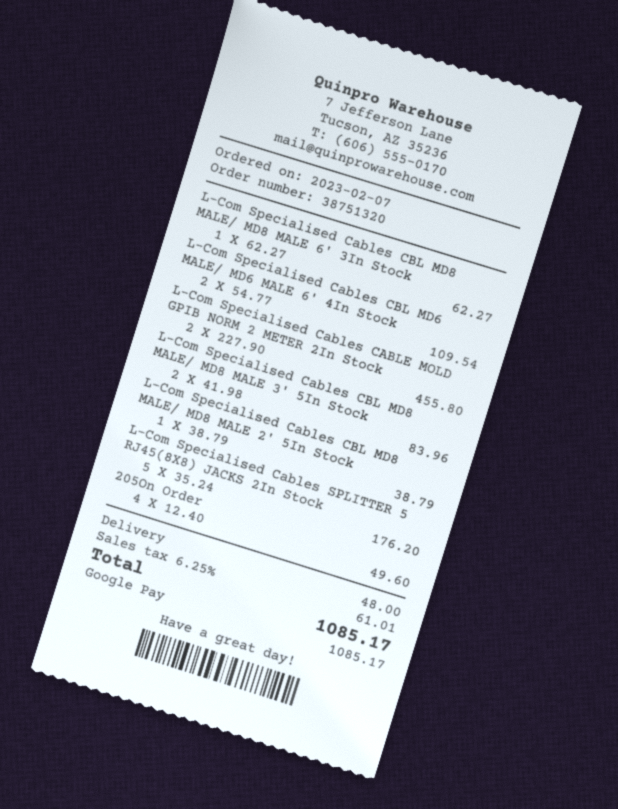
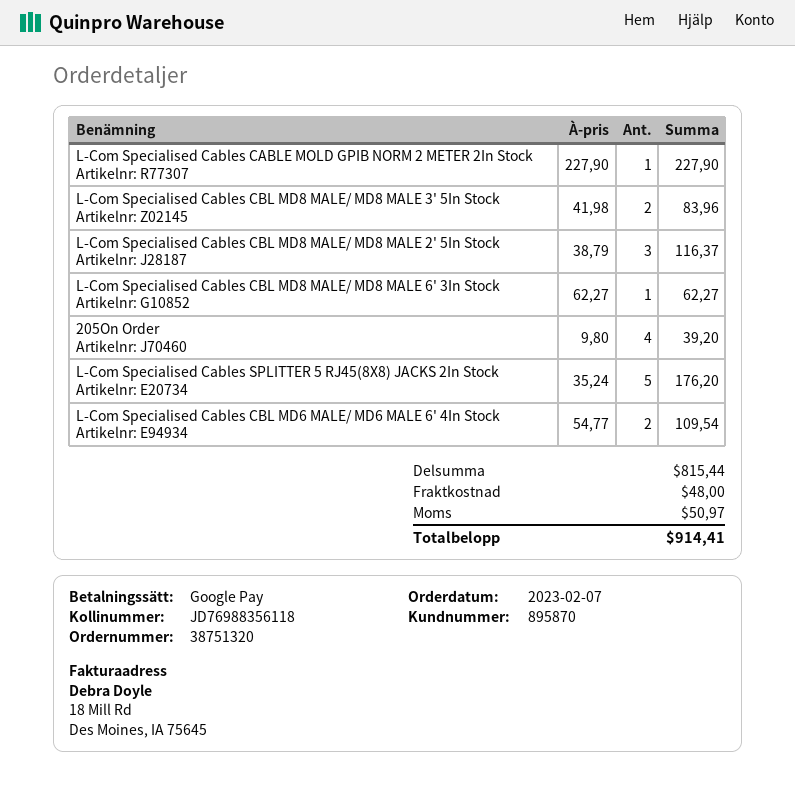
L-Com Specialised Cables CABLE MOLD GPIB NORM 2 METER 2In Stock: 2 x 227.90 = 455.80 -> 1 x 227.90 = 227.90
L-Com Specialised Cables CBL MD8 MALE/ MD8 MALE 2' 5In Stock: 1 x 38.79 = 38.79 -> 3 x 38.79 = 116.37
205On Order: 4 x 12.40 = 49.60 -> 4 x 9.80 = 39.20
tax: 61.01 -> 50.97
total: 1085.17 -> 914.41

